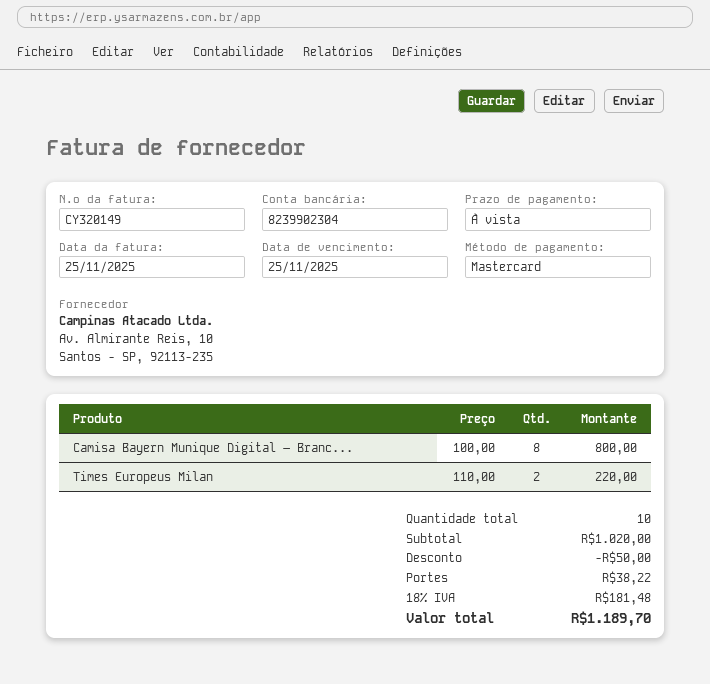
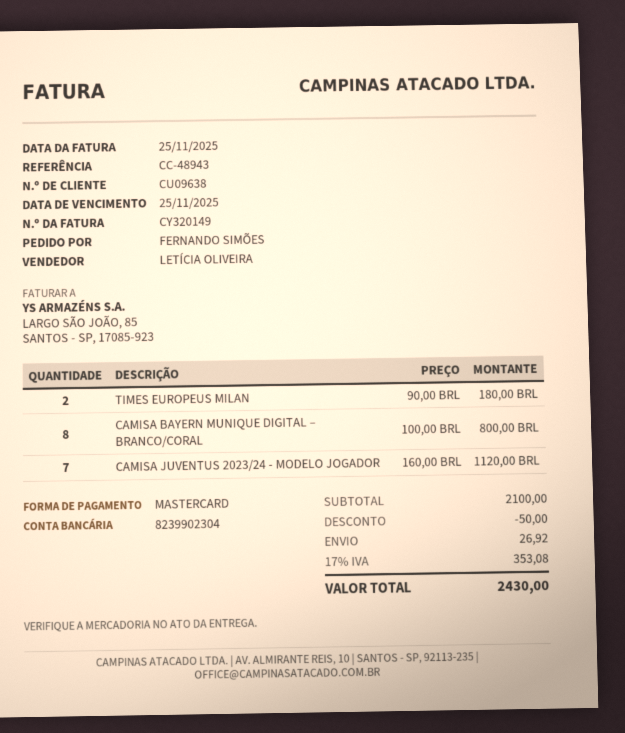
Times Europeus Milan: 2 x 110.00 = 220.00 -> 2 x 90.00 = 180.00
CAMISA JUVENTUS 2023/24 - MODELO JOGADOR: none -> 7 x 160.00 = 1120.00
subtotal: 1020.00 -> 2100.00
shipping: 38.22 -> 26.92
tax: 18% = 181.48 -> 17% = 353.08
total: 1189.70 -> 2430.00

